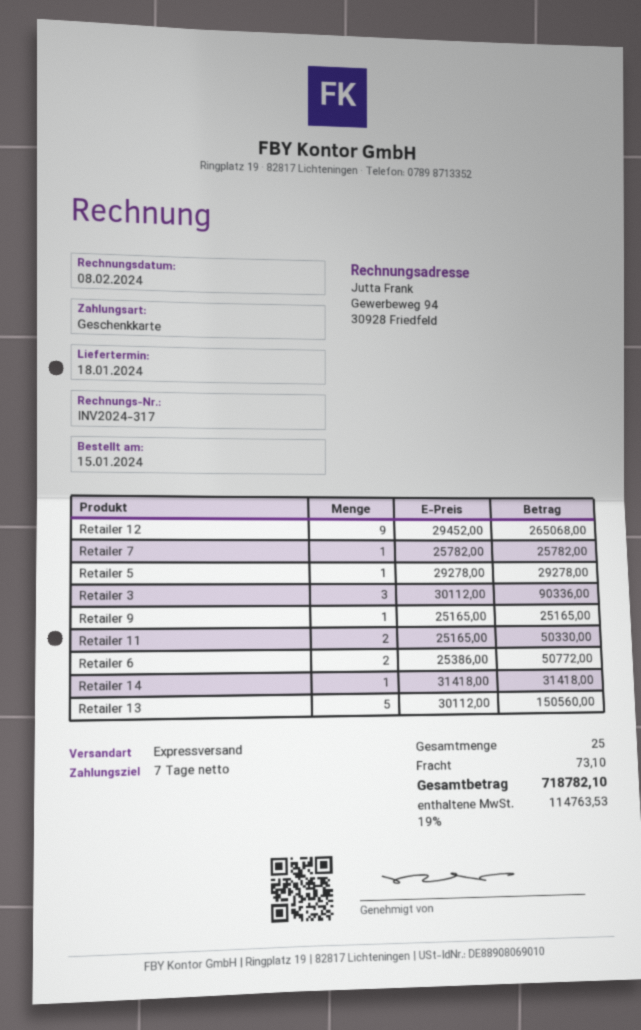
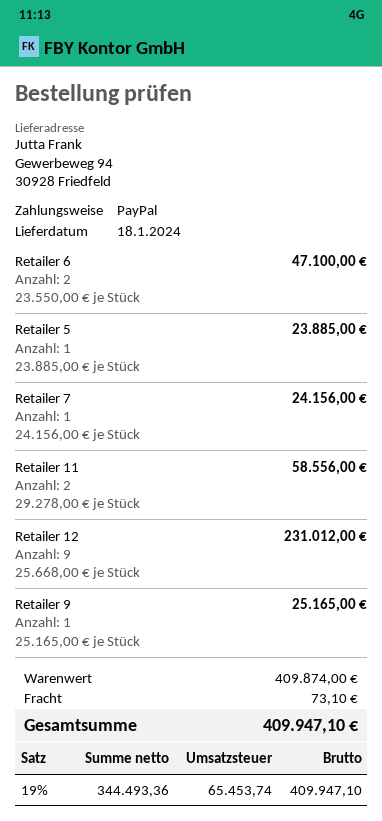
payment method: gift card -> PayPal
Retailer 12: 9 x 29452.00 = 265068.00 -> 9 x 25668.00 = 231012.00
Retailer 7: 1 x 25782.00 = 25782.00 -> 1 x 24156.00 = 24156.00
Retailer 5: 1 x 29278.00 = 29278.00 -> 1 x 23885.00 = 23885.00
Retailer 3: 3 x 30112.00 = 90336.00 -> none
Retailer 11: 2 x 25165.00 = 50330.00 -> 2 x 29278.00 = 58556.00
Retailer 6: 2 x 25386.00 = 50772.00 -> 2 x 23550.00 = 47100.00
Retailer 14: 1 x 31418.00 = 31418.00 -> none
Retailer 13: 5 x 30112.00 = 150560.00 -> none
tax: 19% = 114763.53 -> 19% = 65453.74
total: 718782.10 -> 409947.10

